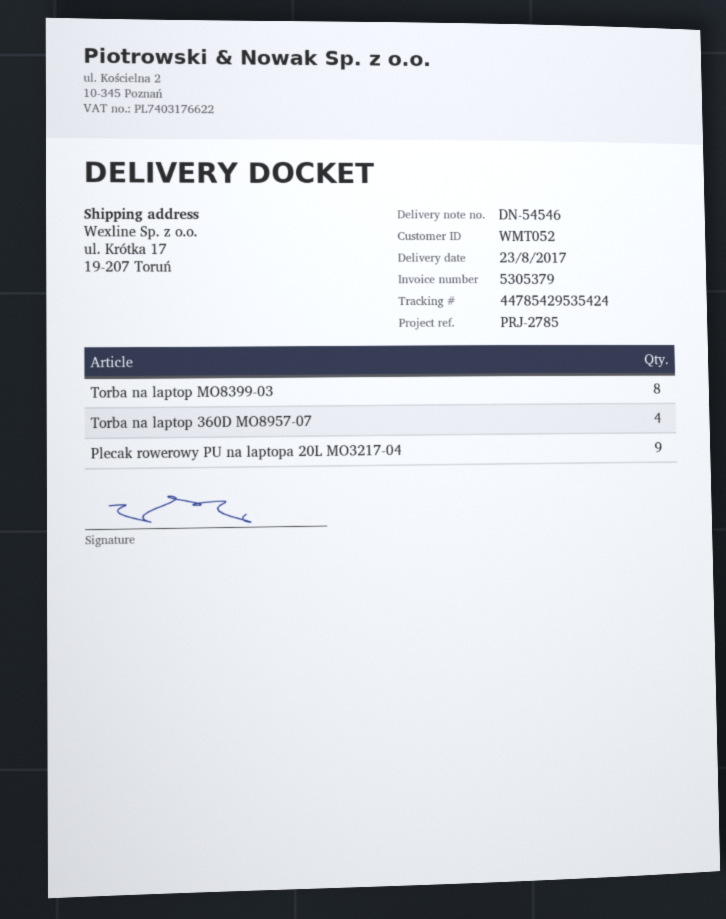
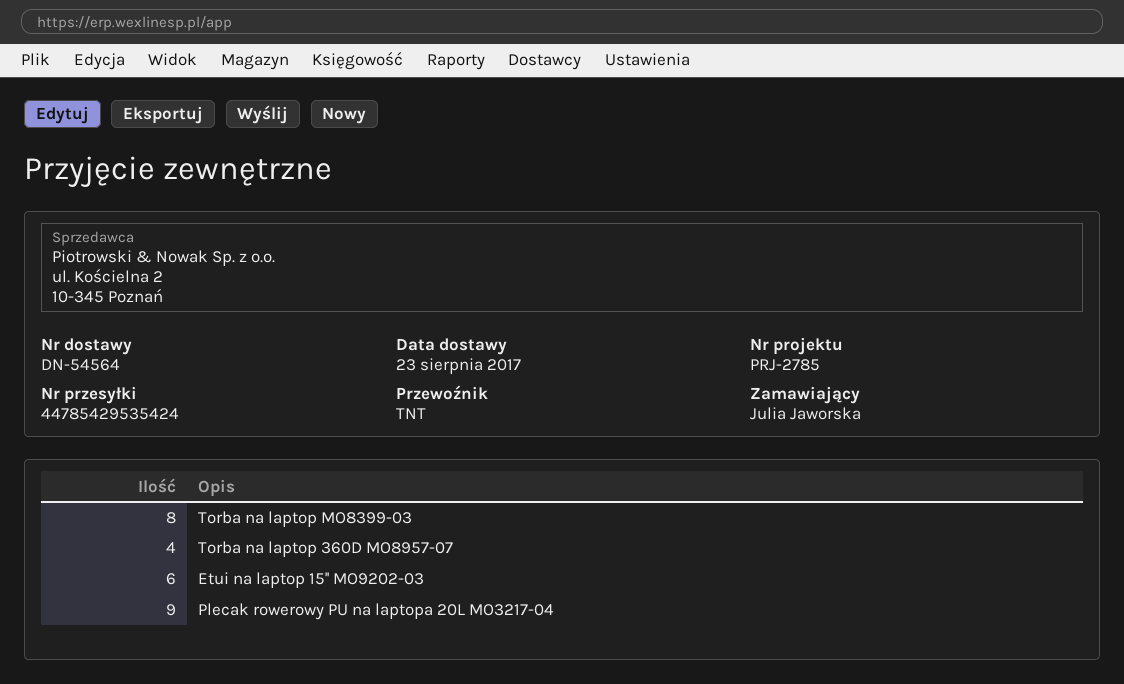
delivery note number: DN-54546 -> DN-54564
Etui na laptop 15'' MO9202-03: none -> 6

